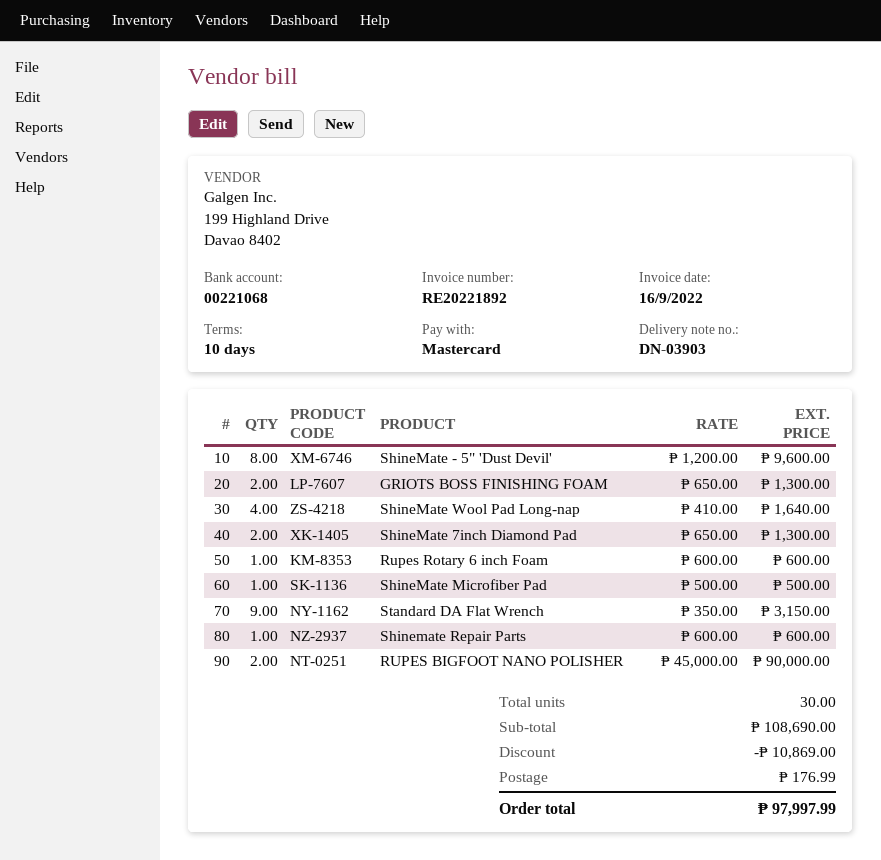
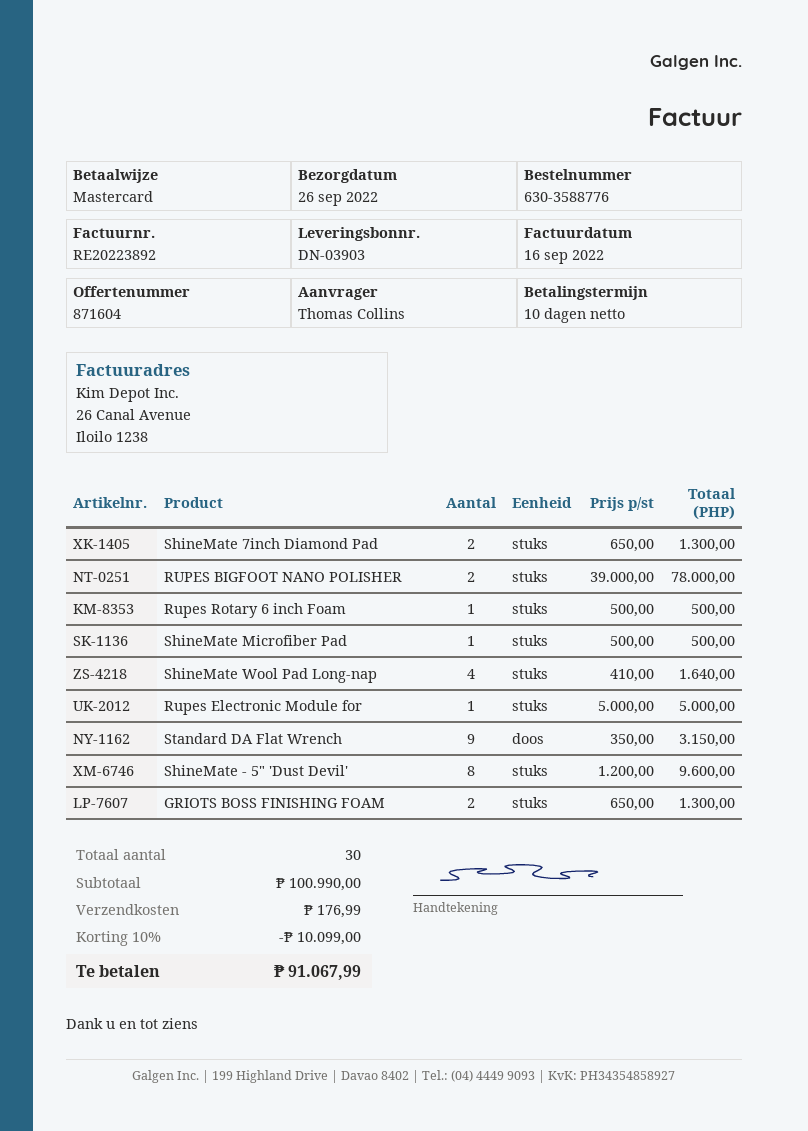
invoice number: RE20221892 -> RE20223892
Rupes Rotary 6 inch Foam: 1 x 600.00 = 600.00 -> 1 x 500.00 = 500.00
Shinemate Repair Parts: 1 x 600.00 = 600.00 -> none
RUPES BIGFOOT NANO POLISHER: 2 x 45000.00 = 90000.00 -> 2 x 39000.00 = 78000.00
Rupes Electronic Module for: none -> 1 x 5000.00 = 5000.00
subtotal: 108690.00 -> 100990.00
discount: 10869.00 -> 10099.00
total: 97997.99 -> 91067.99

